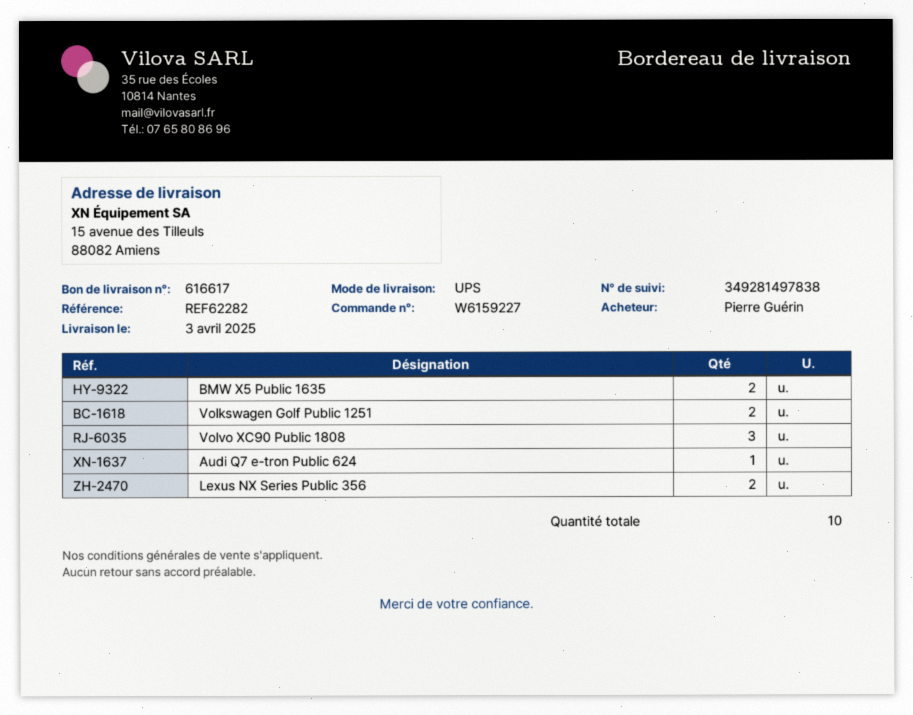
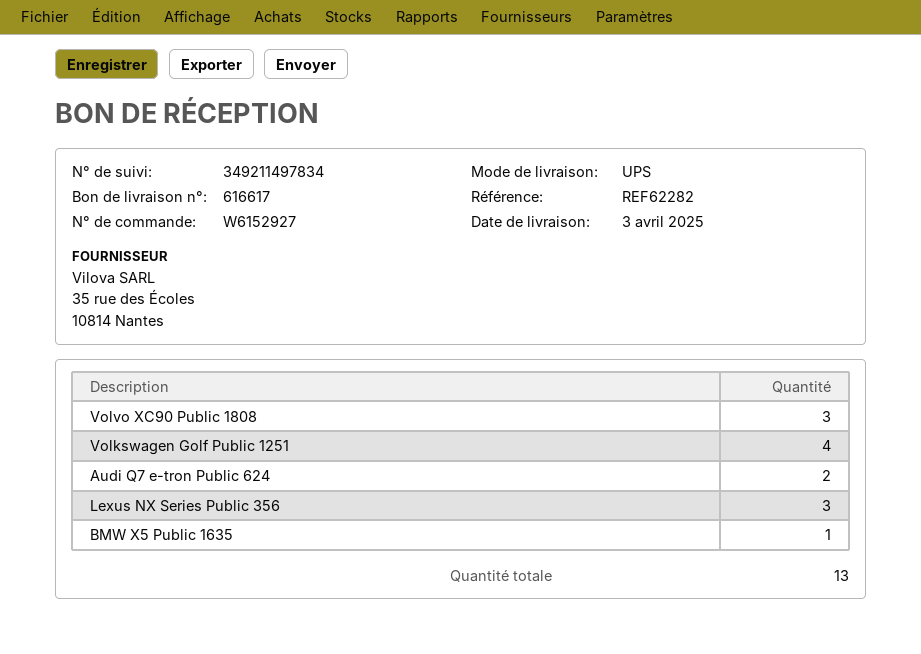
order number: W6159227 -> W6152927
tracking number: 349281497838 -> 349211497834
BMW X5 Public 1635: 2 -> 1
Volkswagen Golf Public 1251: 2 -> 4
Audi Q7 e-tron Public 624: 1 -> 2
Lexus NX Series Public 356: 2 -> 3
total quantity: 10 -> 13

